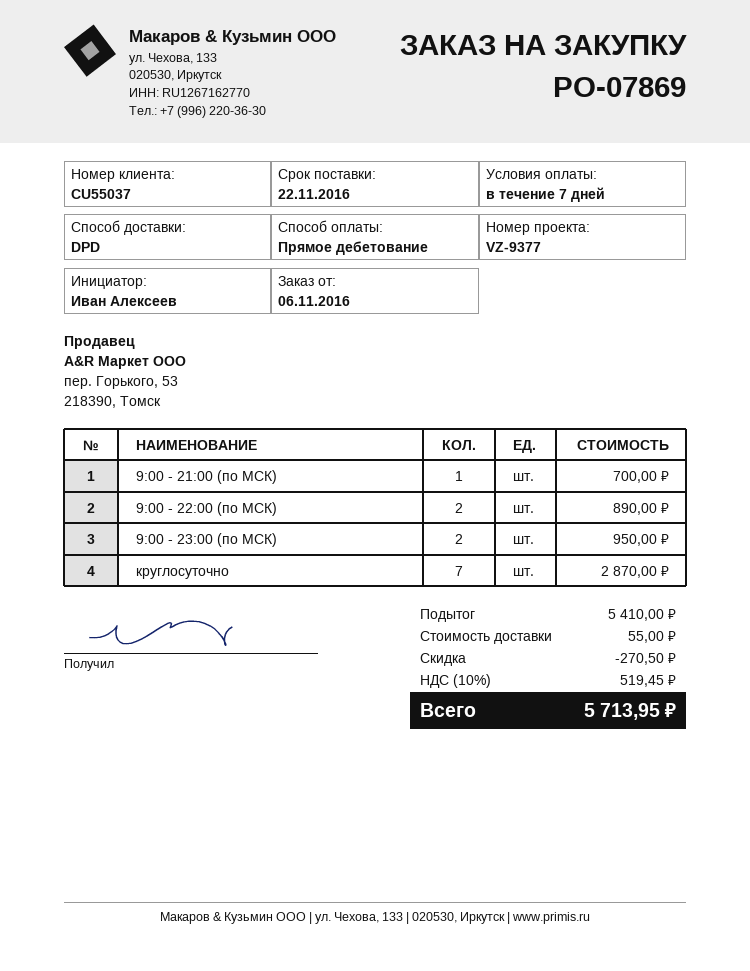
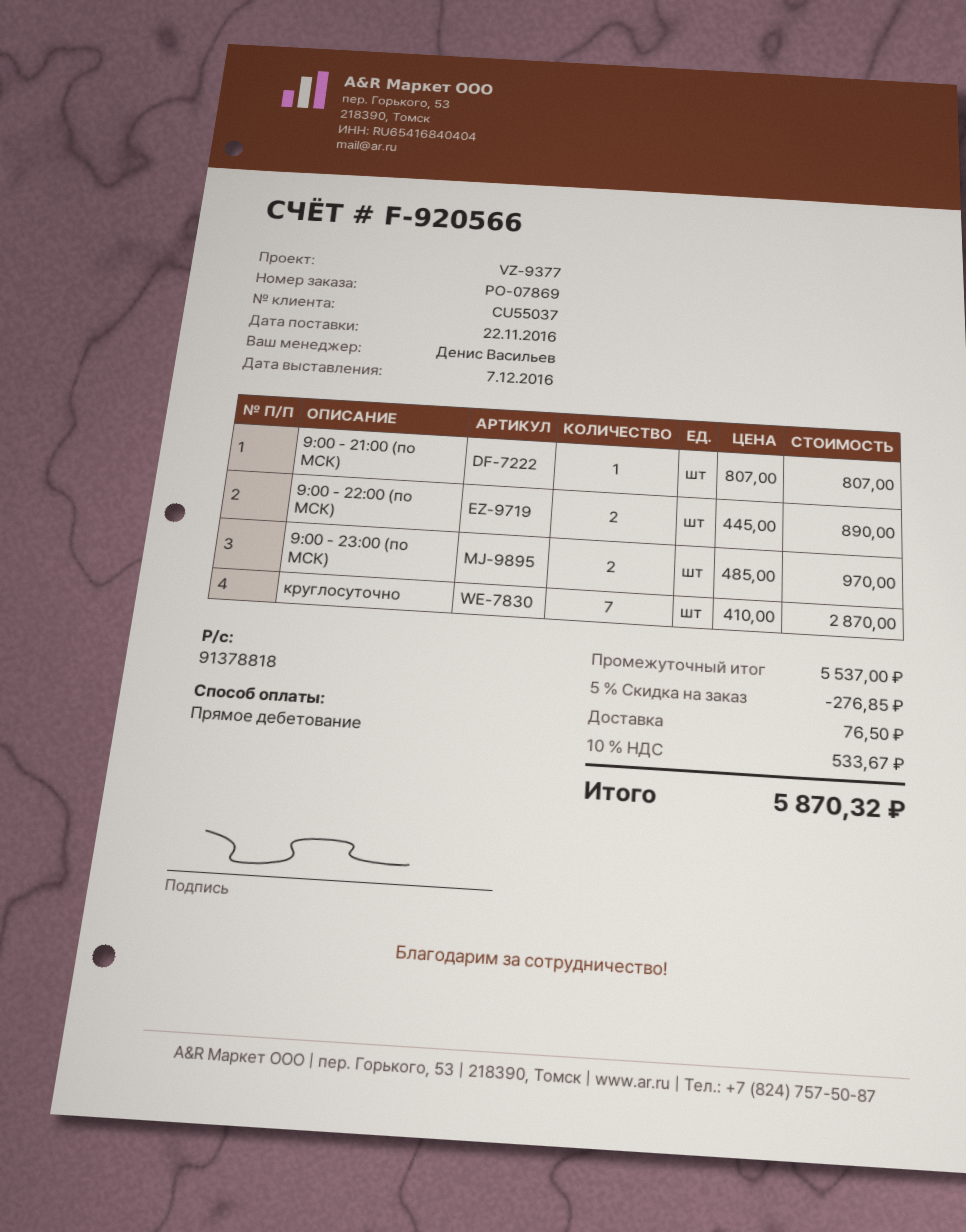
9:00 - 21:00 (по МСК): 1 for 700.00 -> 1 for 807.00
9:00 - 23:00 (по МСК): 2 for 950.00 -> 2 for 970.00
subtotal: 5410.00 -> 5537.00
discount: 270.50 -> 276.85
shipping: 55.00 -> 76.50
tax: 10% = 519.45 -> 10% = 533.67
total: 5713.95 -> 5870.32

